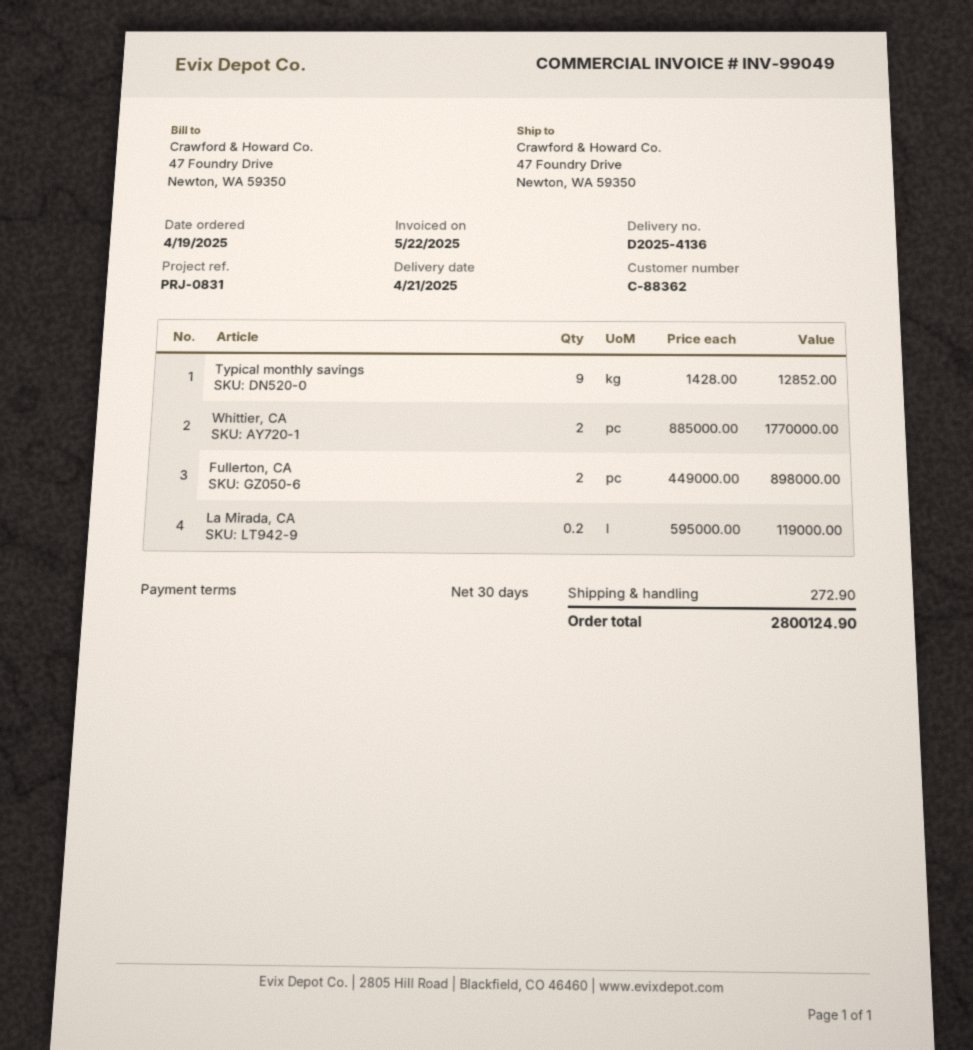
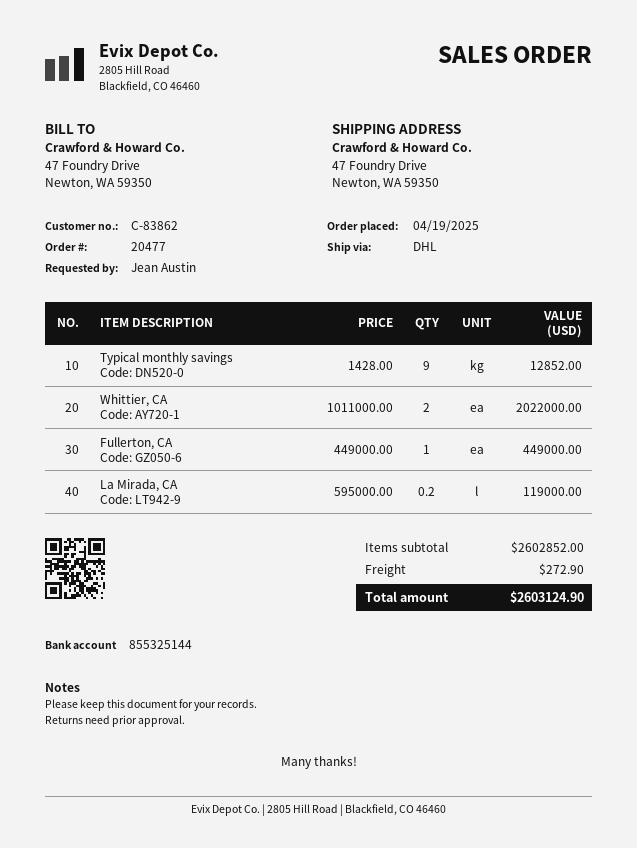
customer number: C-88362 -> C-83862
Whittier, CA: 2 x 885000.00 = 1770000.00 -> 2 x 1011000.00 = 2022000.00
Fullerton, CA: 2 x 449000.00 = 898000.00 -> 1 x 449000.00 = 449000.00
total: 2800124.90 -> 2603124.90

